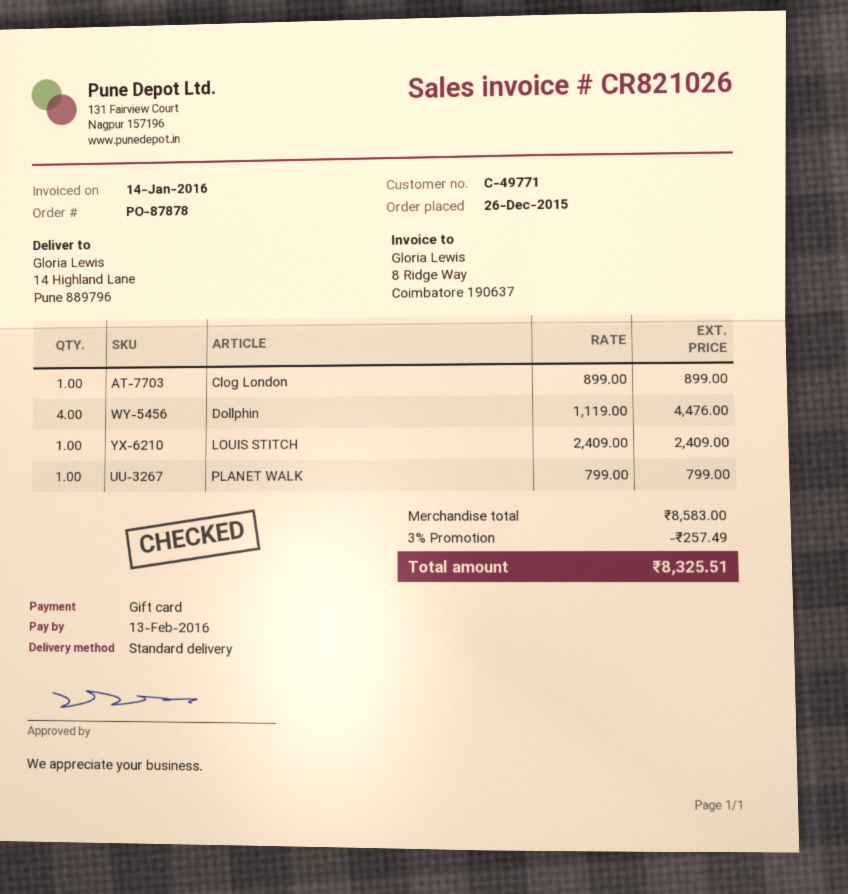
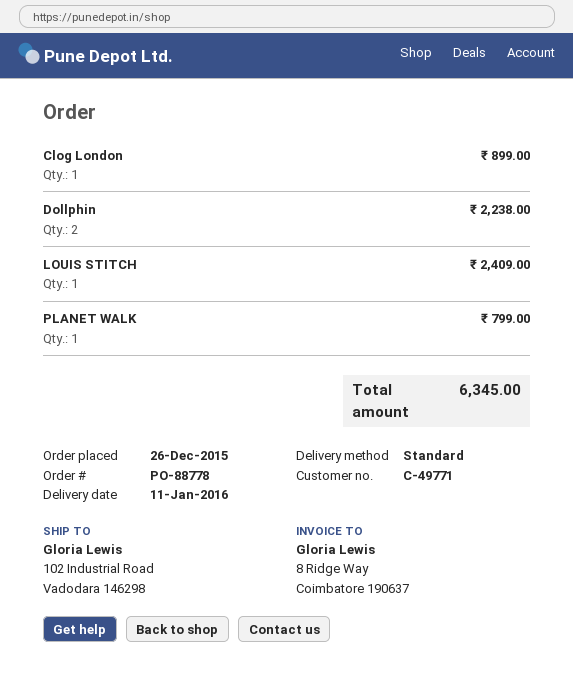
order number: PO-87878 -> PO-88778
ship to: 14 Highland Lane, Pune 889796 -> 102 Industrial Road, Vadodara 146298
Dollphin: 4 for 4476.00 -> 2 for 2238.00
discount: 3% = 257.49 -> none
total: 8325.51 -> 6345.00

